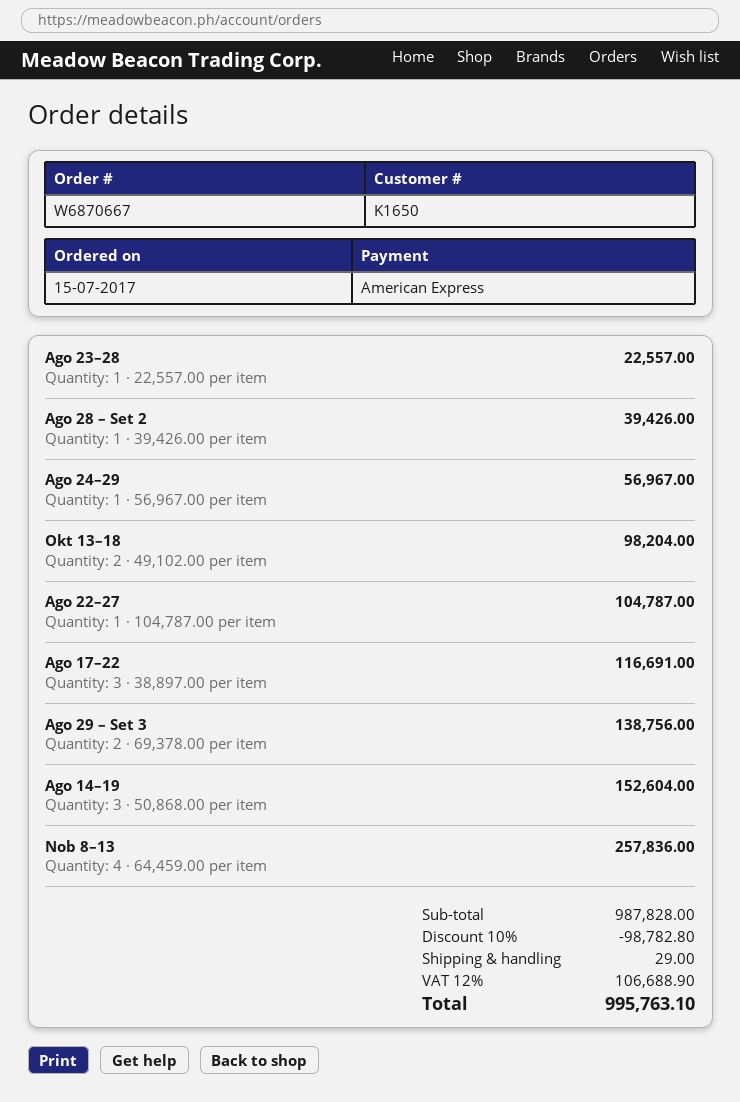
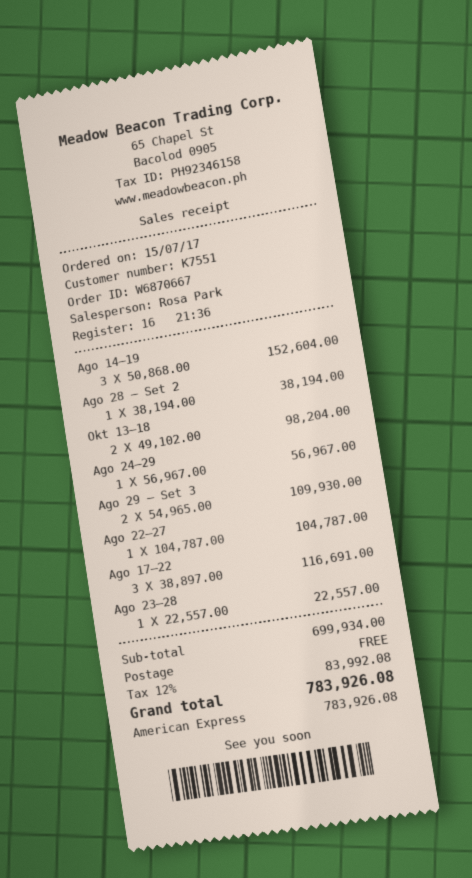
customer number: K1650 -> K7551
Ago 28 – Set 2: 1 x 39426.00 = 39426.00 -> 1 x 38194.00 = 38194.00
Ago 29 – Set 3: 2 x 69378.00 = 138756.00 -> 2 x 54965.00 = 109930.00
Nob 8–13: 4 x 64459.00 = 257836.00 -> none
subtotal: 987828.00 -> 699934.00
discount: 10% = 98782.80 -> none
shipping: 29.00 -> 0.00
tax: 12% = 106688.90 -> 12% = 83992.08
total: 995763.10 -> 783926.08

